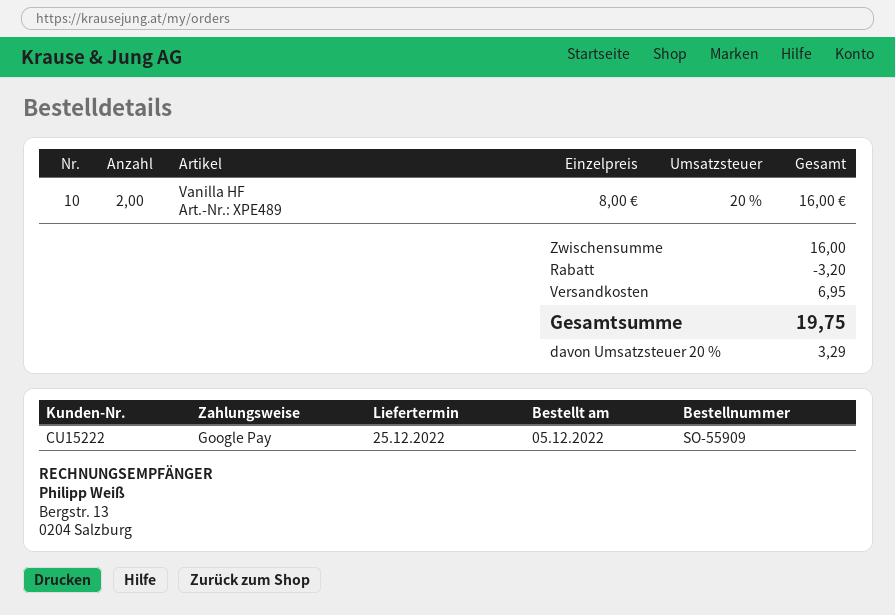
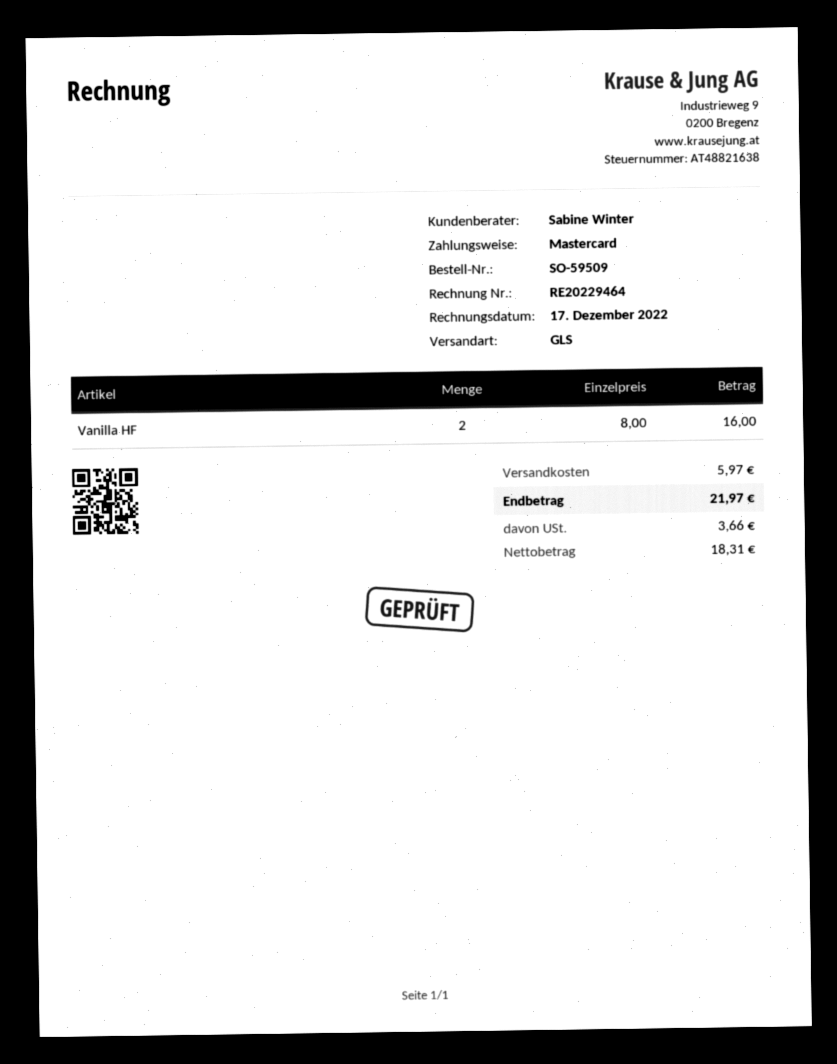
order number: SO-55909 -> SO-59509
payment method: Google Pay -> Mastercard
discount: 3.20 -> none
shipping: 6.95 -> 5.97
tax: 3.29 -> 3.66
total: 19.75 -> 21.97

